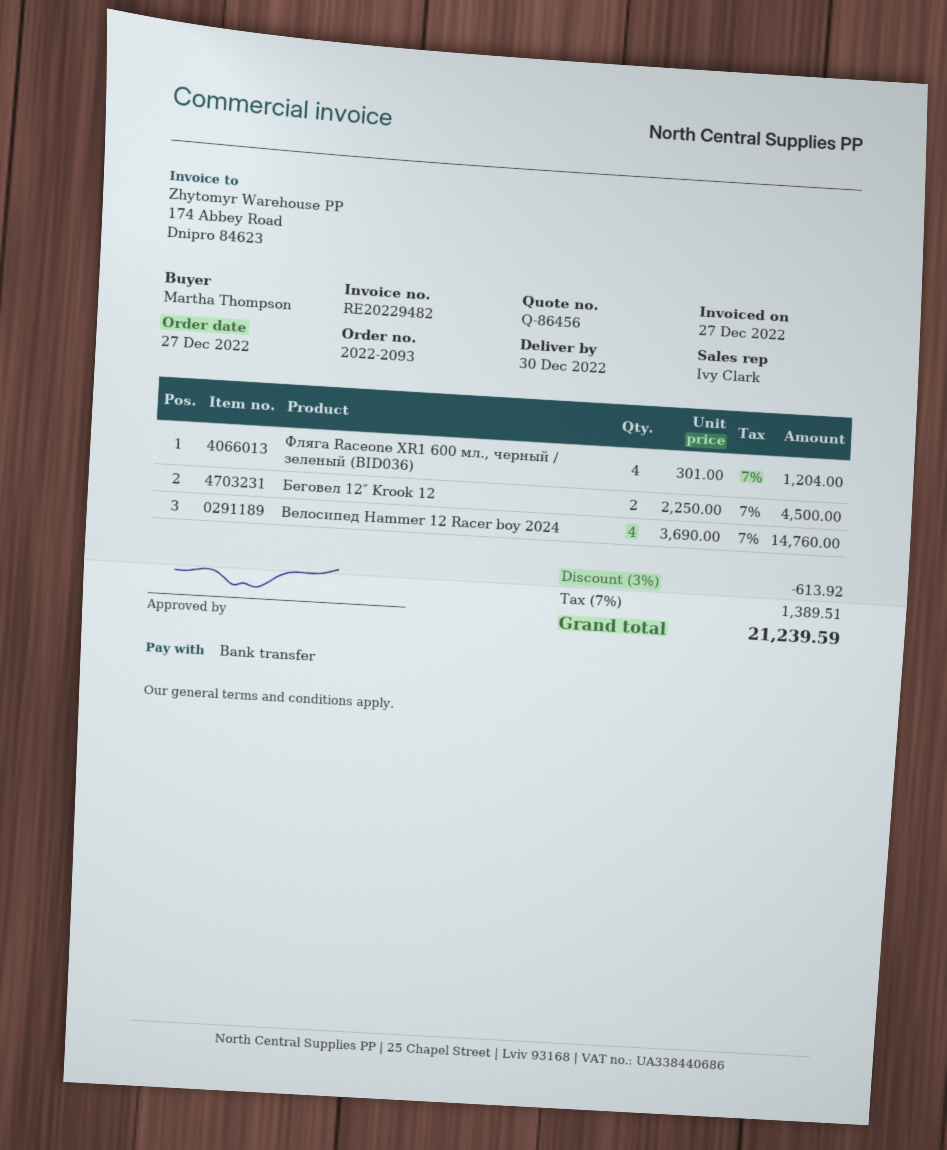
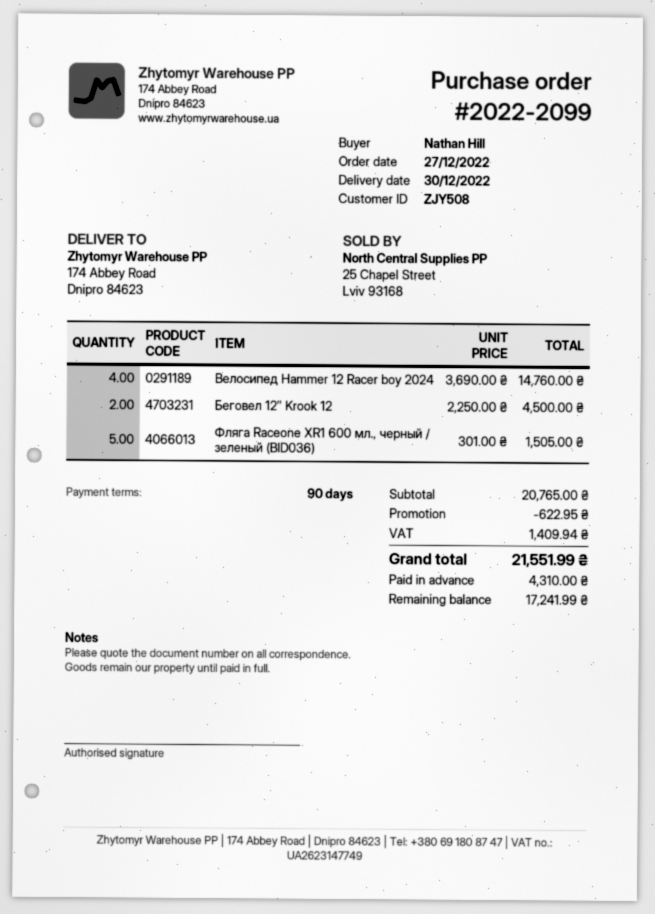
order number: 2022-2093 -> 2022-2099
ordered by: Martha Thompson -> Nathan Hill
Фляга Raceone XR1 600 мл., черный / зеленый (BID036): 4 x 301.00 = 1204.00 -> 5 x 301.00 = 1505.00
discount: 613.92 -> 622.95
tax: 1389.51 -> 1409.94
total: 21239.59 -> 21551.99

